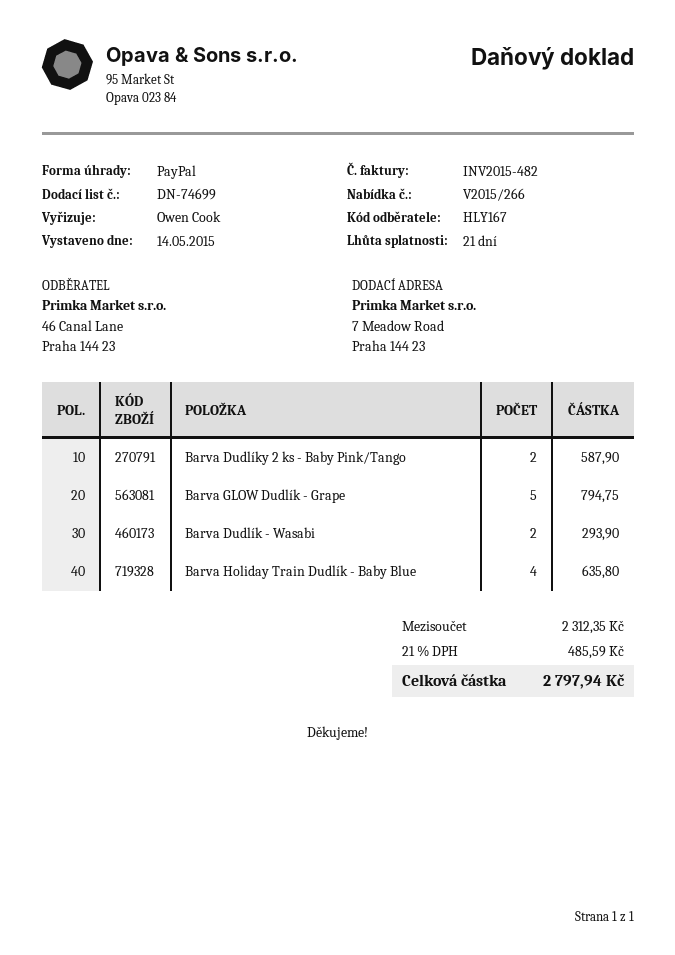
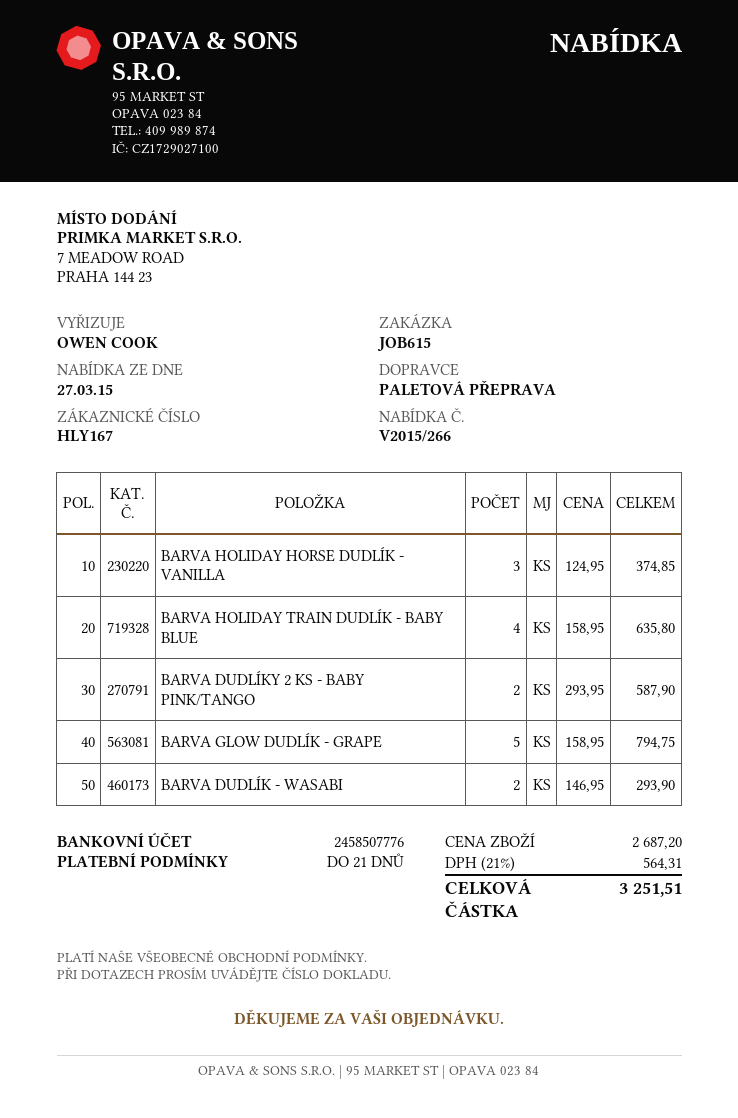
BARVA HOLIDAY HORSE DUDLÍK - VANILLA: none -> 3 for 374.85
subtotal: 2312.35 -> 2687.20
tax: 21% = 485.59 -> 21% = 564.31
total: 2797.94 -> 3251.51

